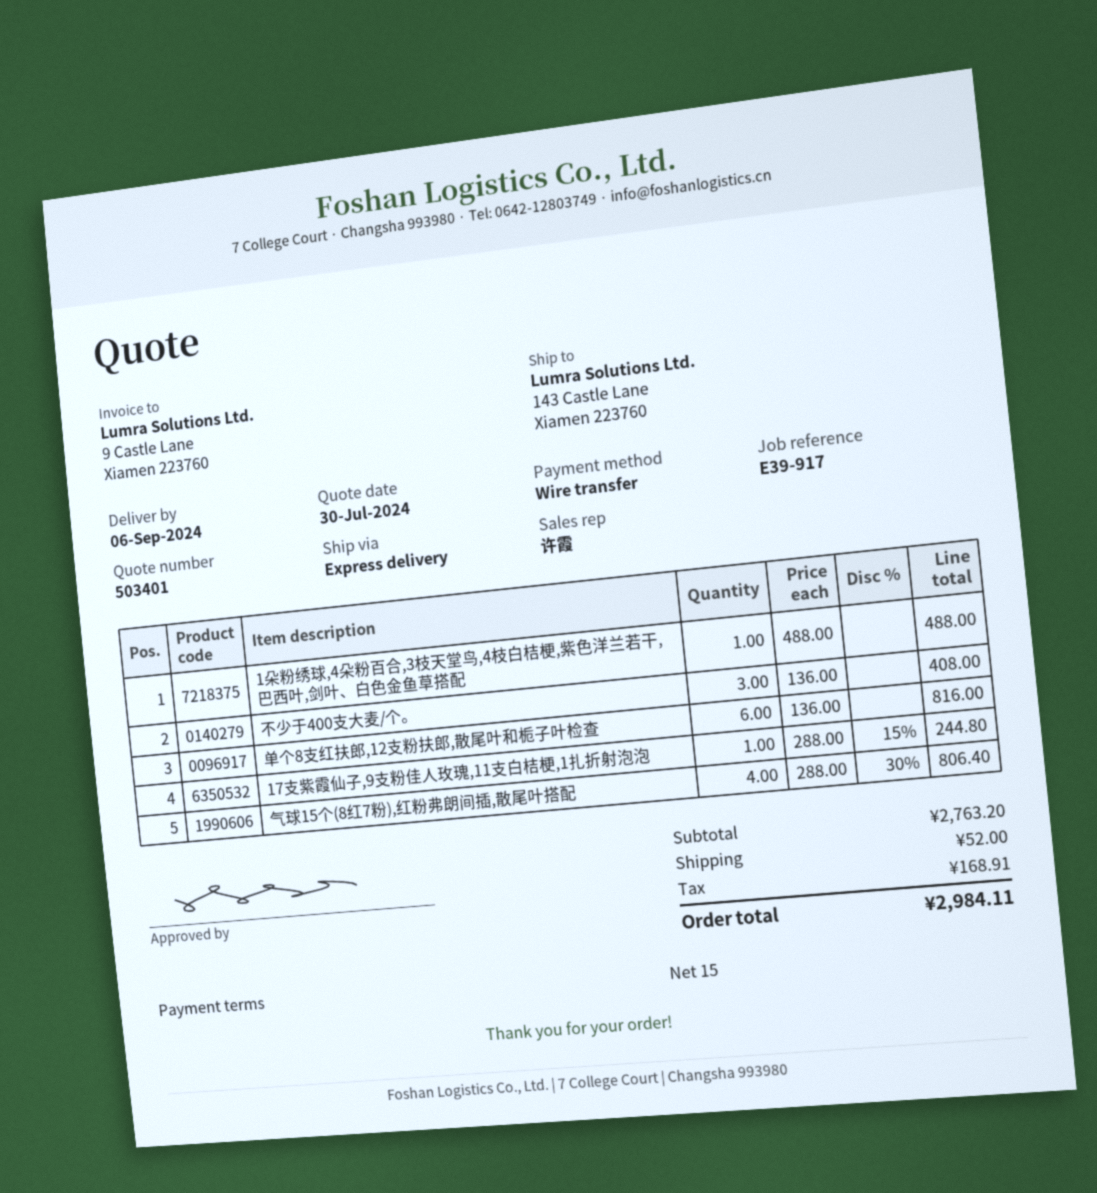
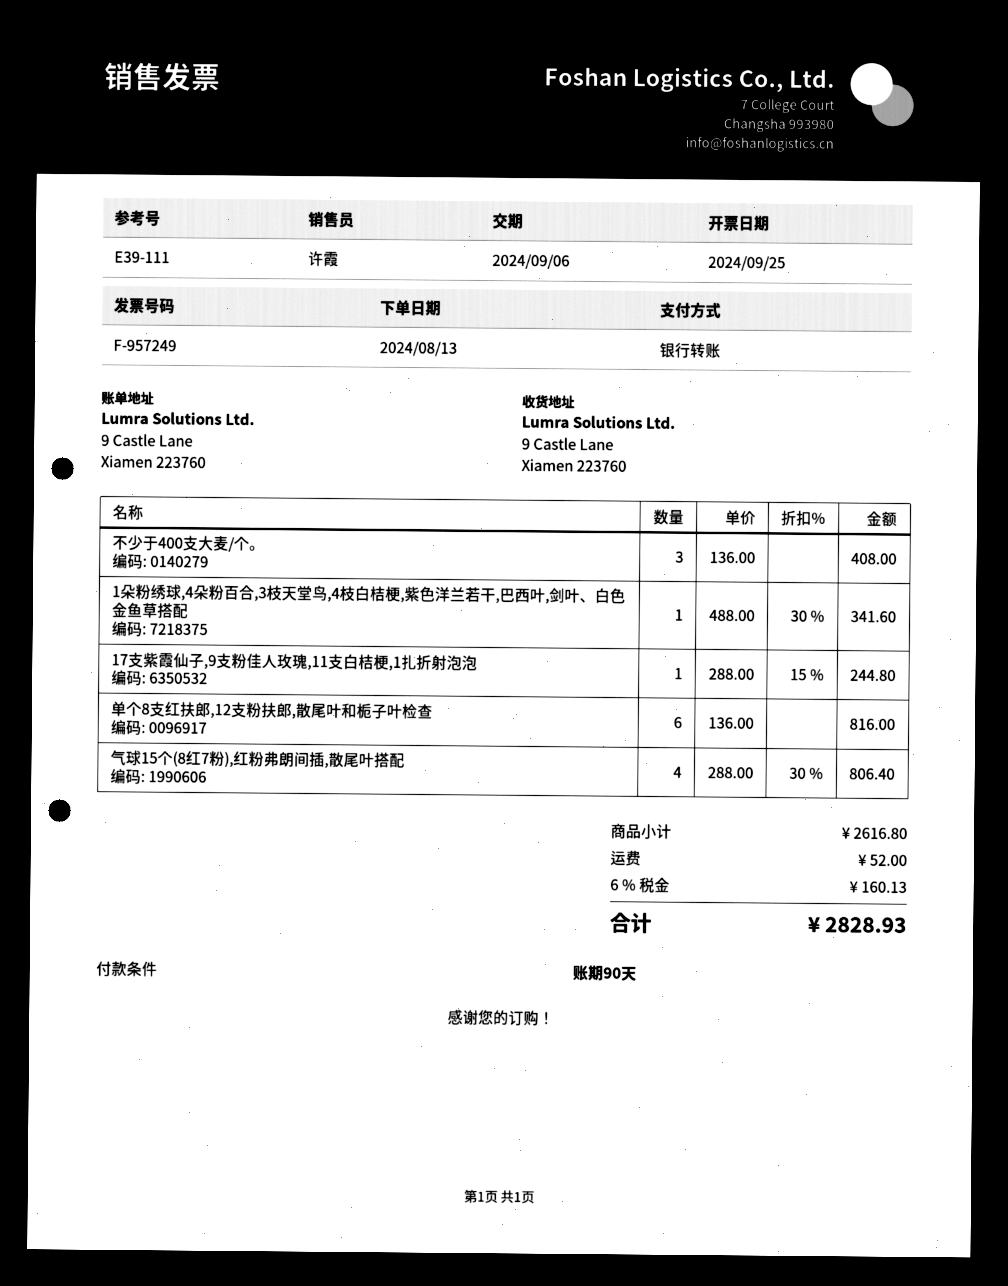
payment terms: 15 days -> 90 days
reference: E39-917 -> E39-111
ship to: 143 Castle Lane, Xiamen 223760 -> 9 Castle Lane, Xiamen 223760
1朵粉绣球,4朵粉百合,3枝天堂鸟,4枝白桔梗,紫色洋兰若干,巴西叶,剑叶、白色金鱼草搭配: 1 x 488.00 = 488.00 -> 1 x 488.00 - 30% = 341.60
subtotal: 2763.20 -> 2616.80
tax: 168.91 -> 160.13
total: 2984.11 -> 2828.93

